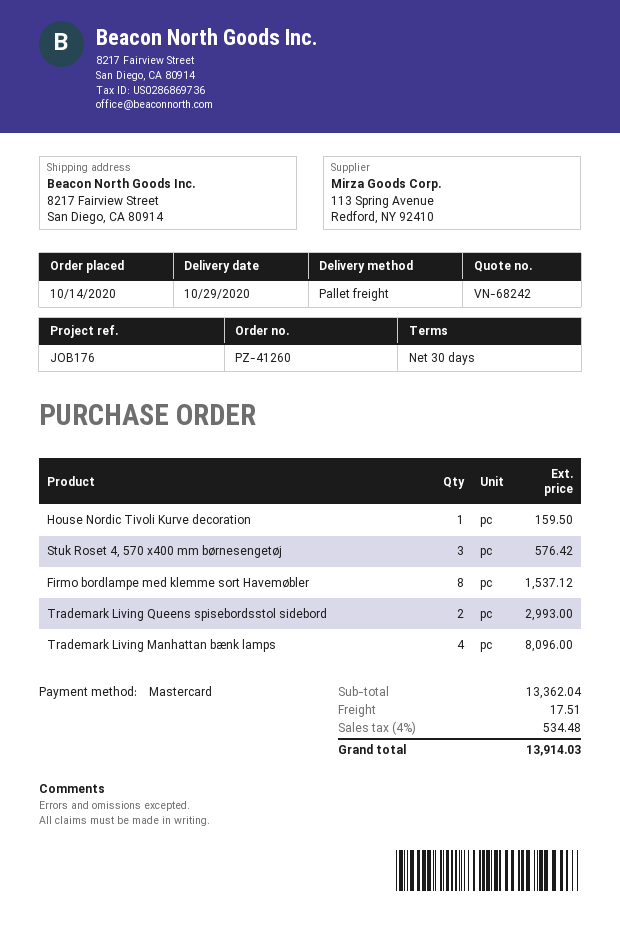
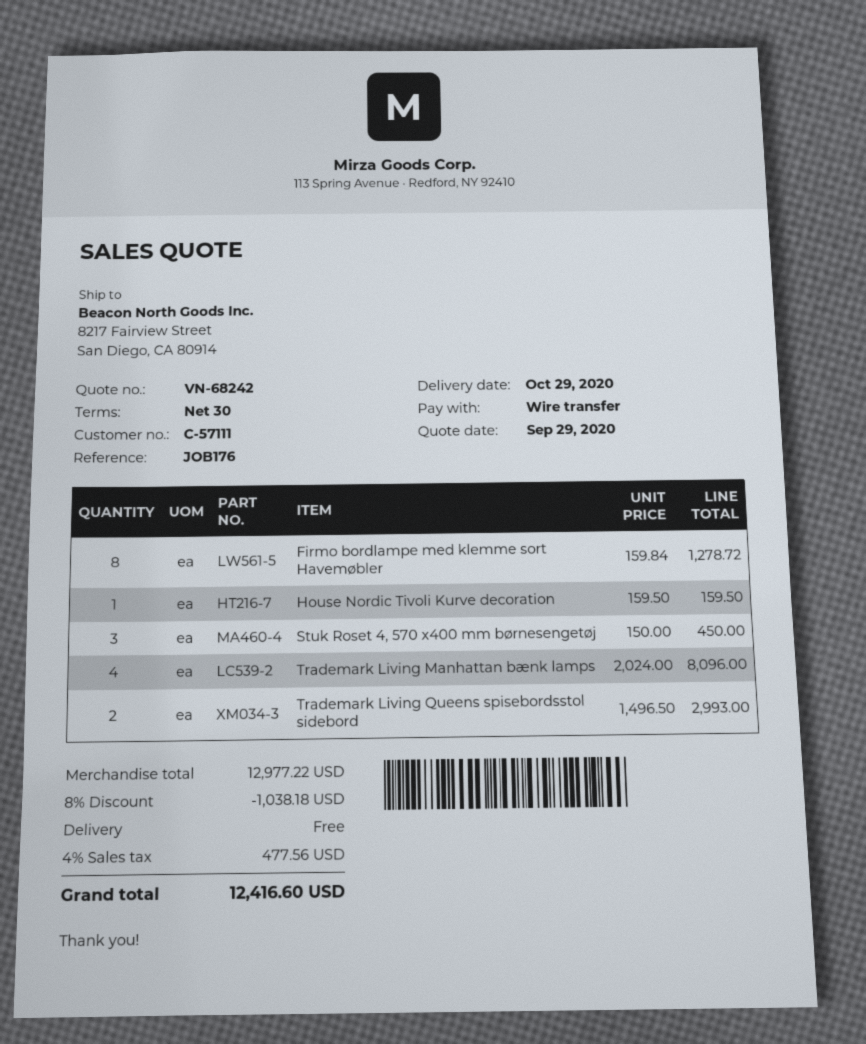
payment method: Mastercard -> bank transfer
Stuk Roset 4, 570 x400 mm børnesengetøj: 3 for 576.42 -> 3 for 450.00
Firmo bordlampe med klemme sort Havemøbler: 8 for 1537.12 -> 8 for 1278.72
subtotal: 13362.04 -> 12977.22
discount: none -> 8% = 1038.18
shipping: 17.51 -> 0.00
tax: 4% = 534.48 -> 4% = 477.56
total: 13914.03 -> 12416.60

